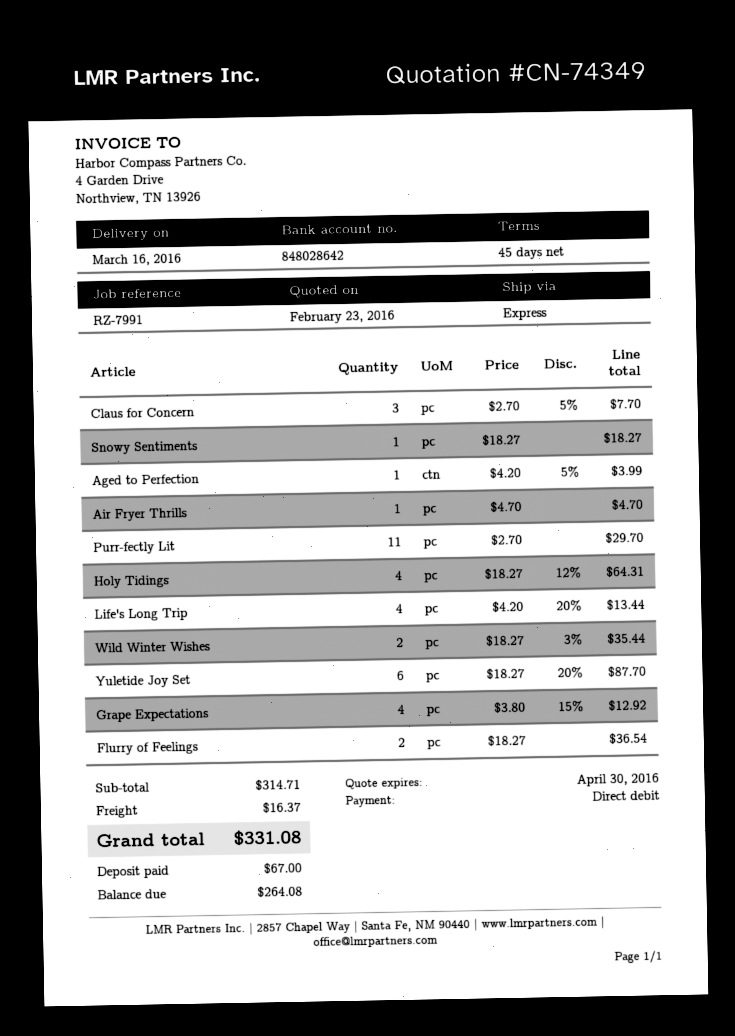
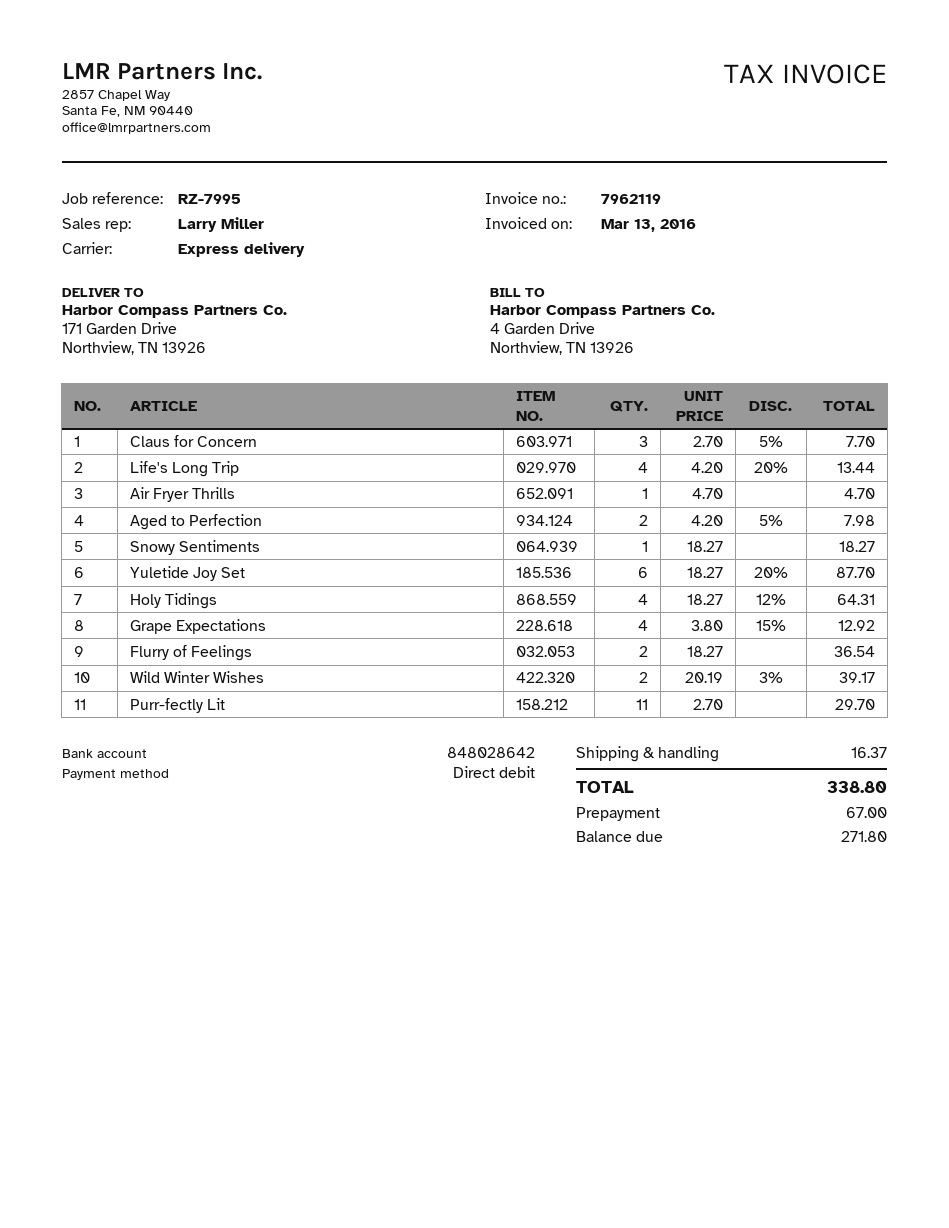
reference: RZ-7991 -> RZ-7995
Aged to Perfection: 1 x 4.20 - 5% = 3.99 -> 2 x 4.20 - 5% = 7.98
Wild Winter Wishes: 2 x 18.27 - 3% = 35.44 -> 2 x 20.19 - 3% = 39.17
total: 331.08 -> 338.80
balance: 264.08 -> 271.80

